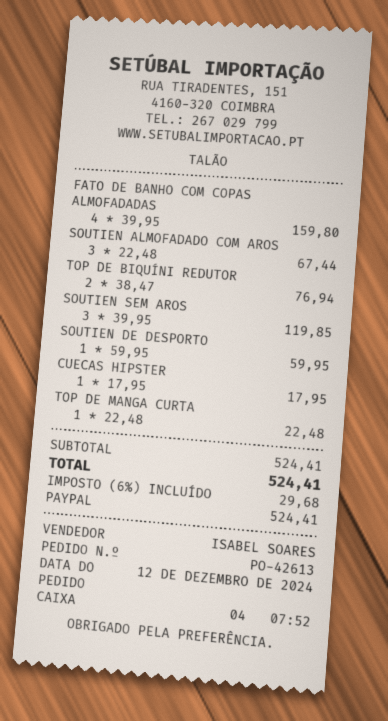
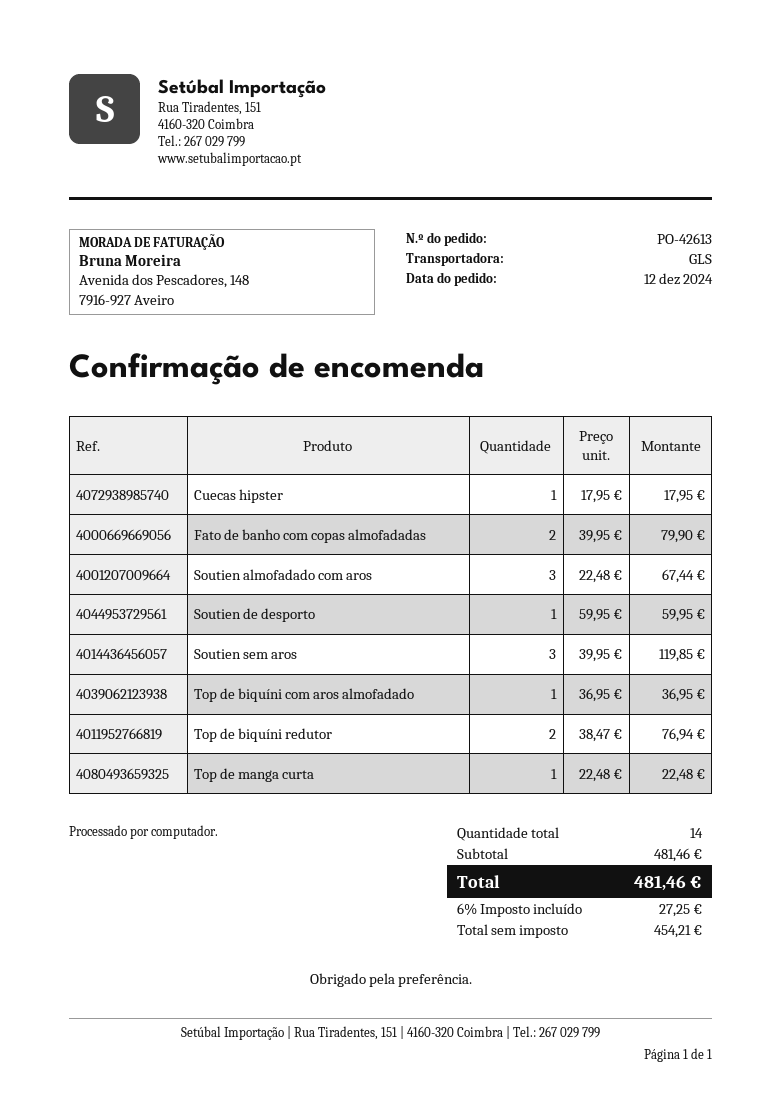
FATO DE BANHO COM COPAS ALMOFADADAS: 4 x 39.95 = 159.80 -> 2 x 39.95 = 79.90
Top de biquíni com aros almofadado: none -> 1 x 36.95 = 36.95
subtotal: 524.41 -> 481.46
tax: 6% = 29.68 -> 6% = 27.25
total: 524.41 -> 481.46

